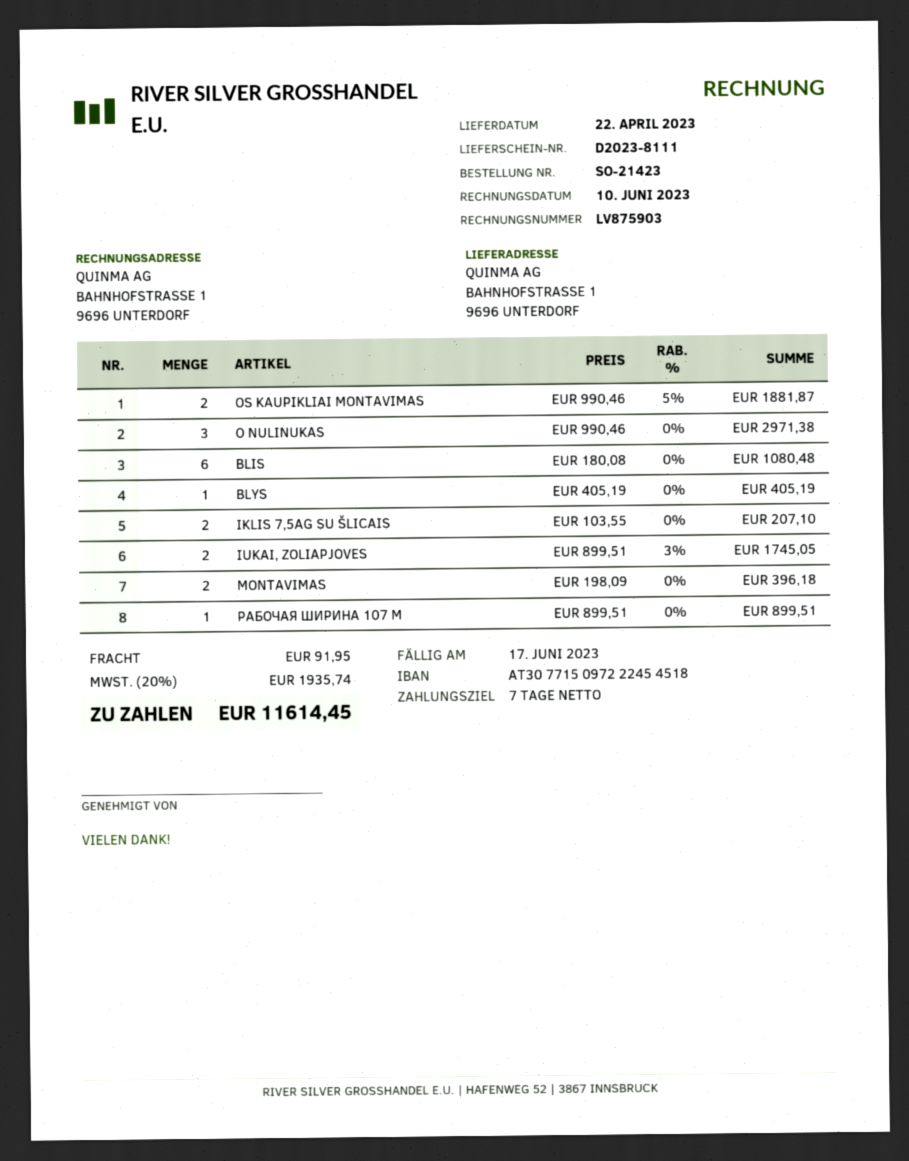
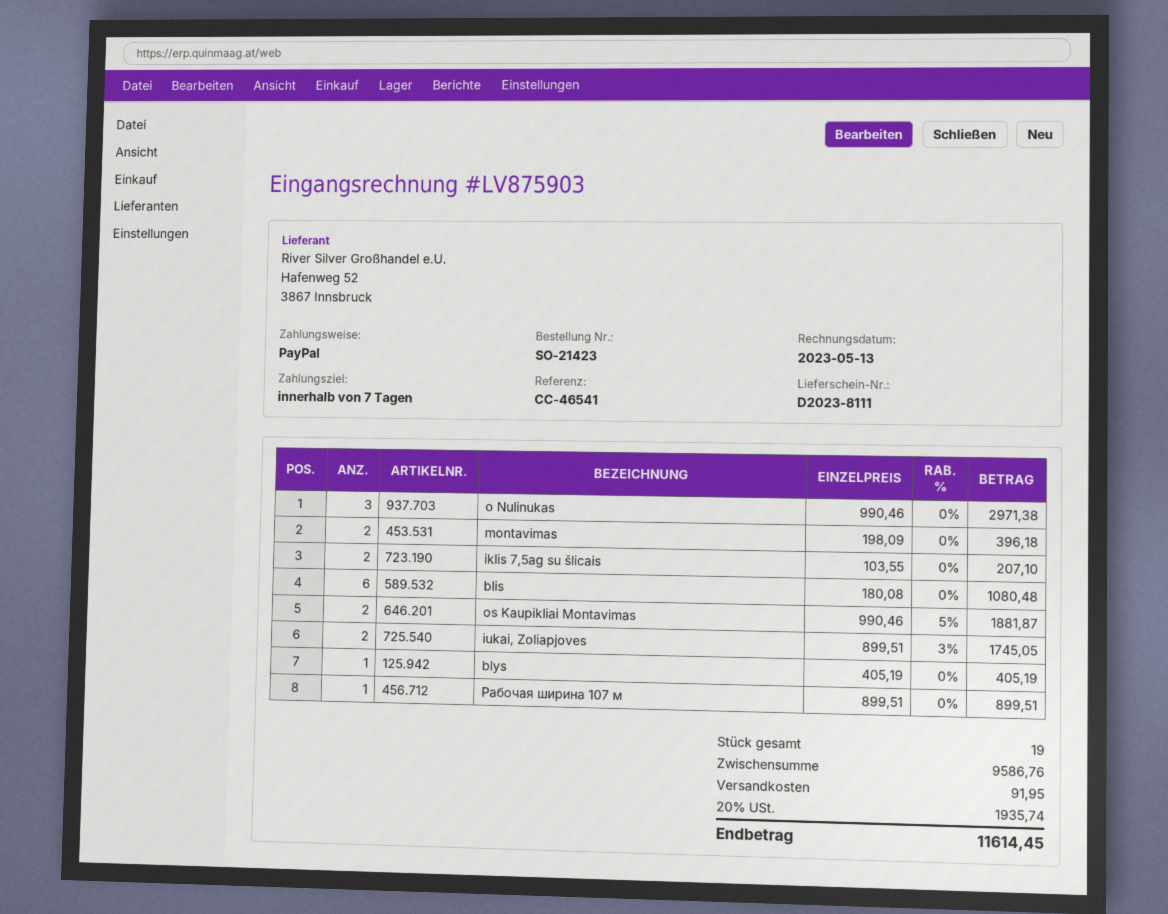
invoice date: 2023-06-10 -> 2023-05-13

